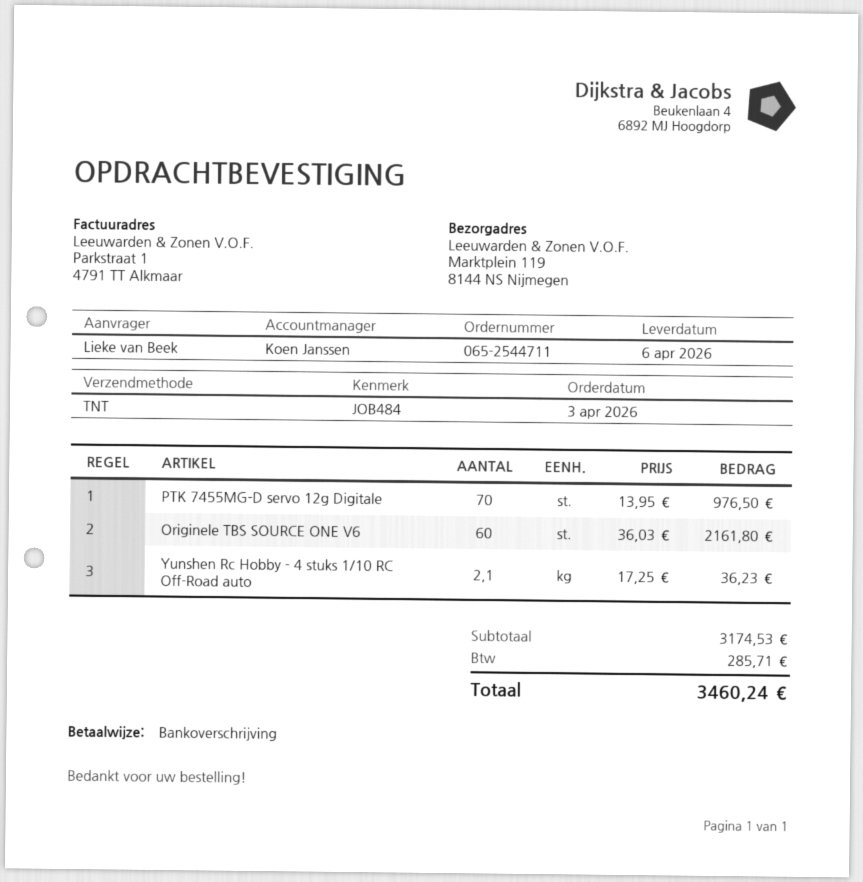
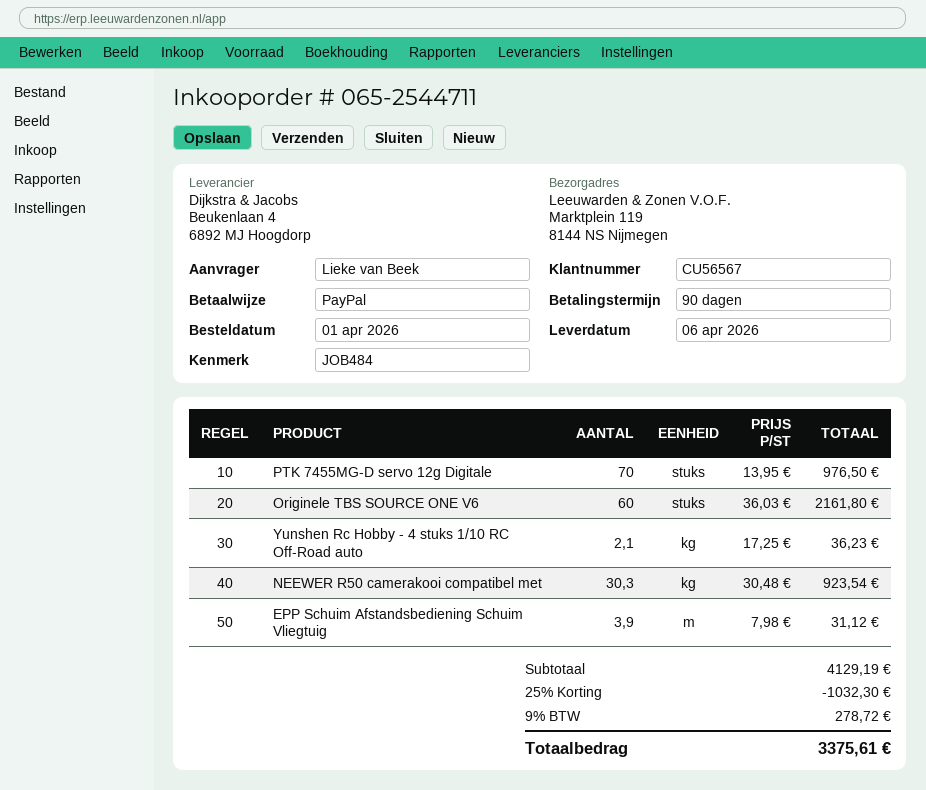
order date: 2026-04-03 -> 2026-04-01
payment method: bank transfer -> PayPal
NEEWER R50 camerakooi compatibel met: none -> 30.3 x 30.48 = 923.54
EPP Schuim Afstandsbediening Schuim Vliegtuig: none -> 3.9 x 7.98 = 31.12
subtotal: 3174.53 -> 4129.19
discount: none -> 25% = 1032.30
tax: 285.71 -> 278.72
total: 3460.24 -> 3375.61

